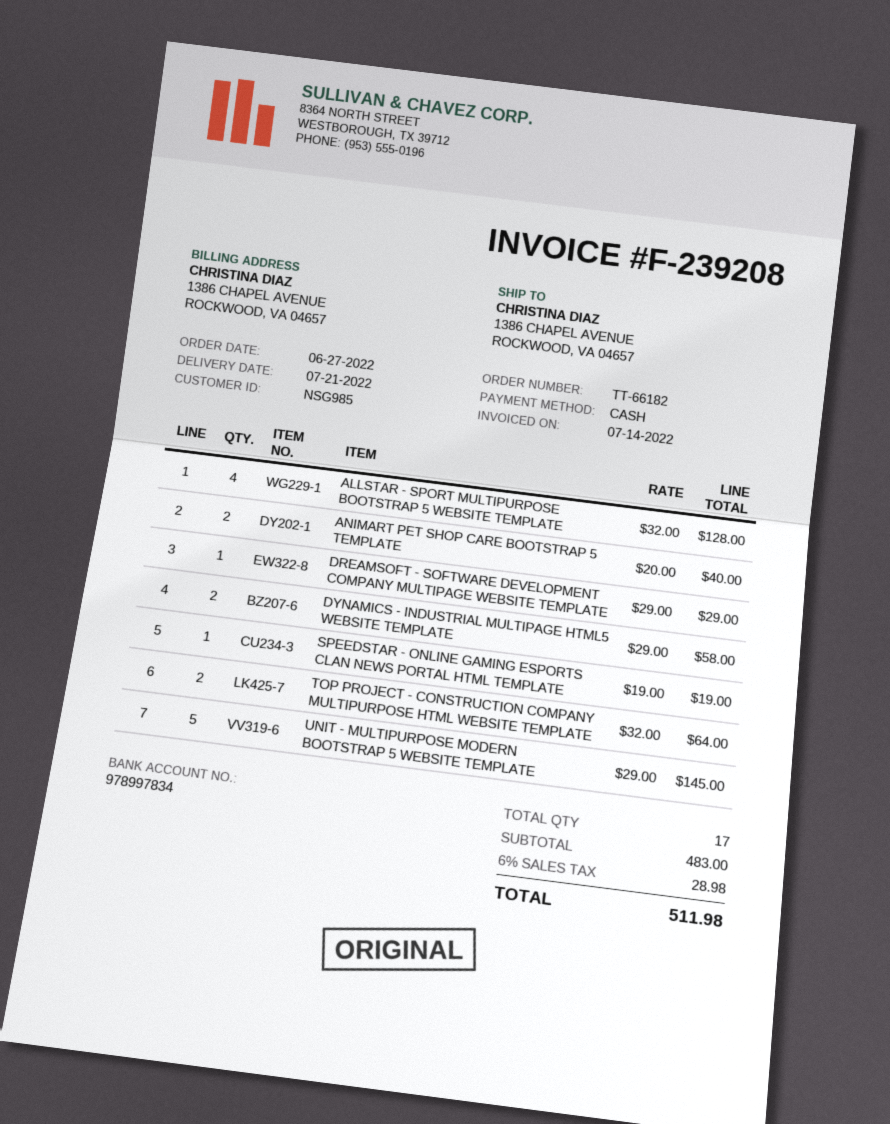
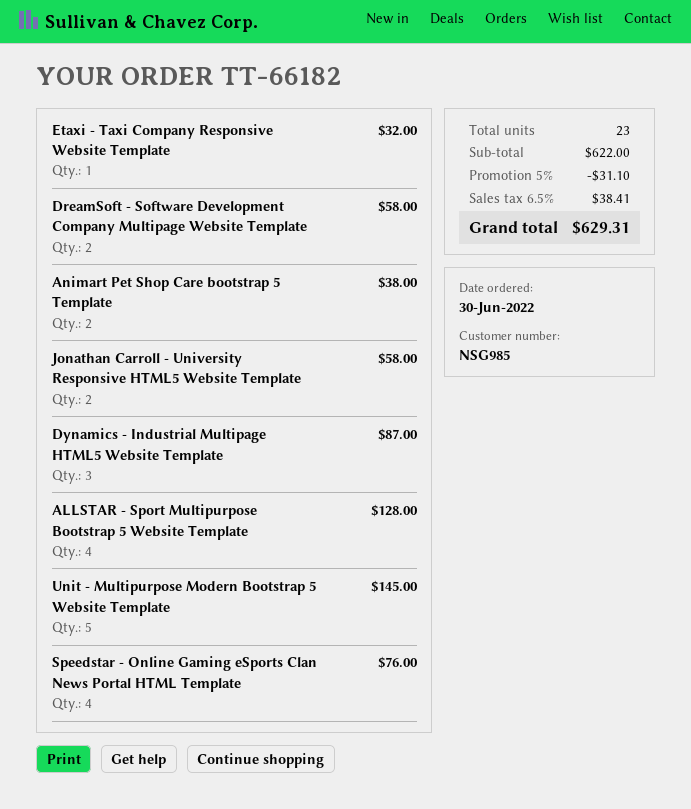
order date: 2022-06-27 -> 2022-06-30
ANIMART PET SHOP CARE BOOTSTRAP 5 TEMPLATE: 2 for 40.00 -> 2 for 38.00
DREAMSOFT - SOFTWARE DEVELOPMENT COMPANY MULTIPAGE WEBSITE TEMPLATE: 1 for 29.00 -> 2 for 58.00
DYNAMICS - INDUSTRIAL MULTIPAGE HTML5 WEBSITE TEMPLATE: 2 for 58.00 -> 3 for 87.00
SPEEDSTAR - ONLINE GAMING ESPORTS CLAN NEWS PORTAL HTML TEMPLATE: 1 for 19.00 -> 4 for 76.00
TOP PROJECT - CONSTRUCTION COMPANY MULTIPURPOSE HTML WEBSITE TEMPLATE: 2 for 64.00 -> none
Etaxi - Taxi Company Responsive Website Template: none -> 1 for 32.00
Jonathan Carroll - University Responsive HTML5 Website Template: none -> 2 for 58.00
total quantity: 17 -> 23
subtotal: 483.00 -> 622.00
discount: none -> 5% = 31.10
tax: 6% = 28.98 -> 6.5% = 38.41
total: 511.98 -> 629.31

